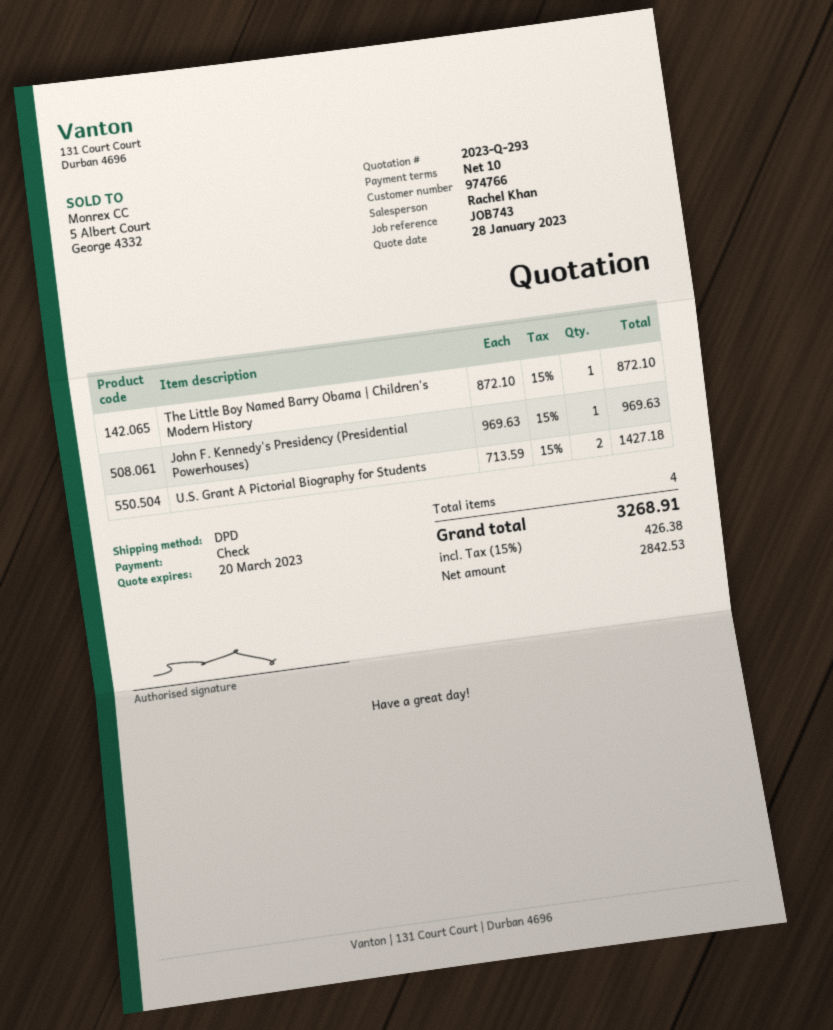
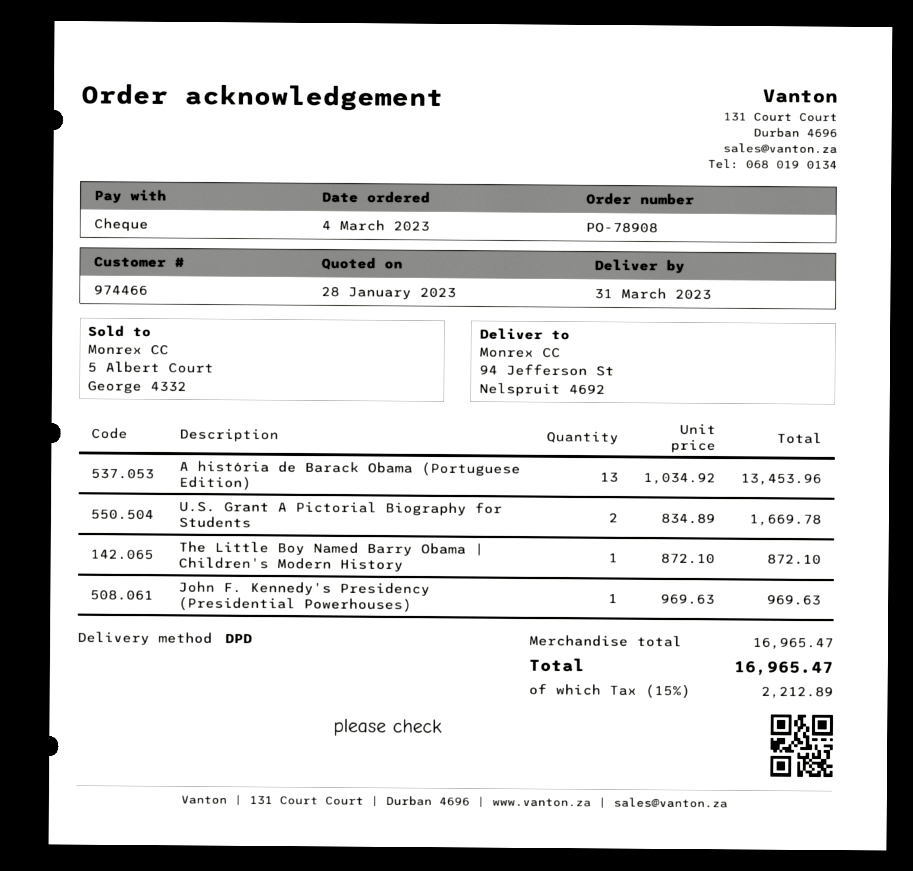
customer number: 974766 -> 974466
U.S. Grant A Pictorial Biography for Students: 2 x 713.59 = 1427.18 -> 2 x 834.89 = 1669.78
A história de Barack Obama (Portuguese Edition): none -> 13 x 1034.92 = 13453.96
tax: 15% = 426.38 -> 15% = 2212.89
total: 3268.91 -> 16965.47

